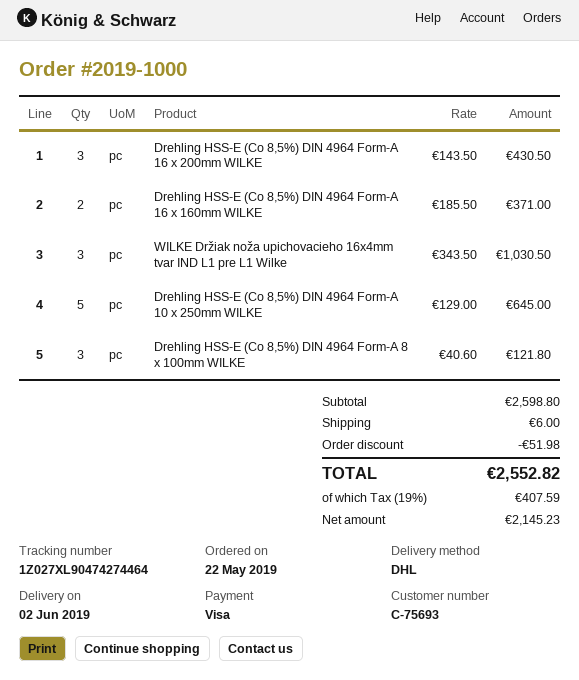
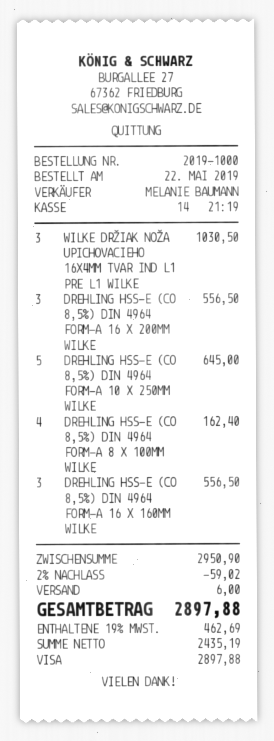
Drehling HSS-E (Co 8,5%) DIN 4964 Form-A 16 x 200mm WILKE: 3 for 430.50 -> 3 for 556.50
Drehling HSS-E (Co 8,5%) DIN 4964 Form-A 16 x 160mm WILKE: 2 for 371.00 -> 3 for 556.50
Drehling HSS-E (Co 8,5%) DIN 4964 Form-A 8 x 100mm WILKE: 3 for 121.80 -> 4 for 162.40
subtotal: 2598.80 -> 2950.90
discount: 51.98 -> 59.02
net: 2145.23 -> 2435.19
tax: 19% = 407.59 -> 19% = 462.69
total: 2552.82 -> 2897.88

